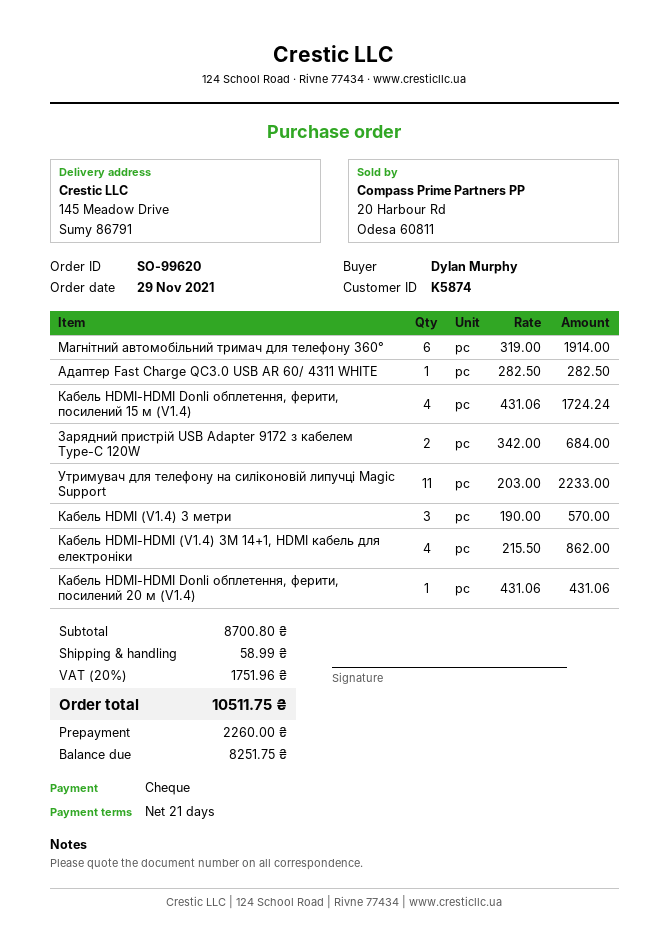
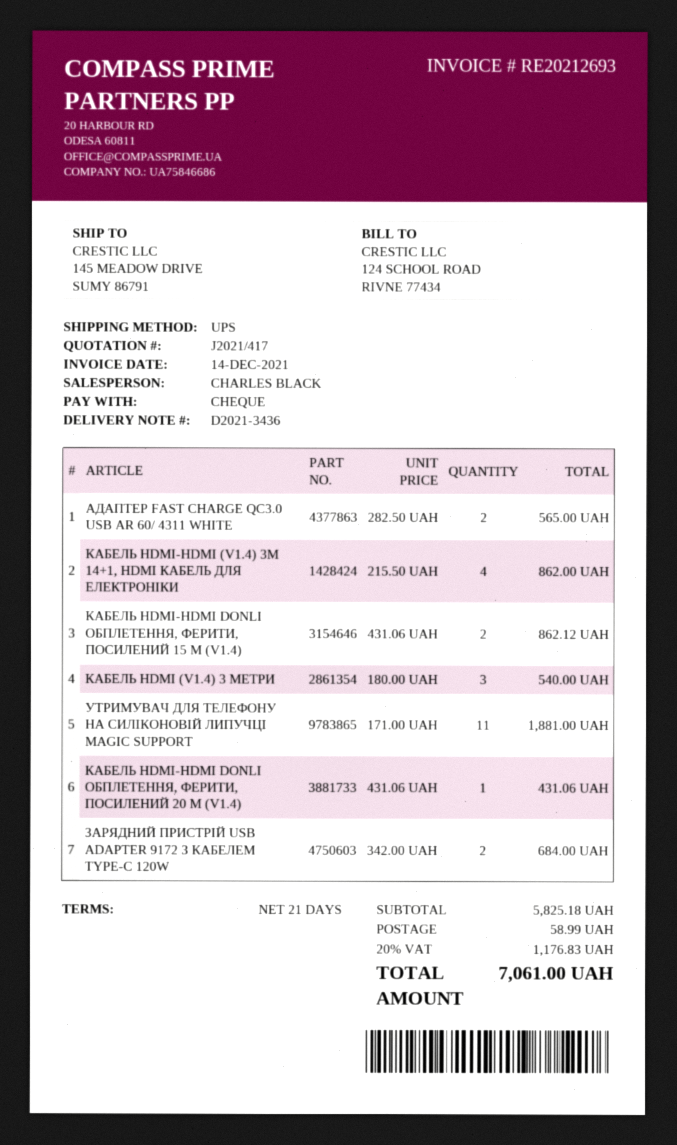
Магнітний автомобільний тримач для телефону 360°: 6 x 319.00 = 1914.00 -> none
Адаптер Fast Charge QC3.0 USB AR 60/ 4311 WHITE: 1 x 282.50 = 282.50 -> 2 x 282.50 = 565.00
Кабель HDMI-HDMI Donli обплетення, ферити, посилений 15 м (V1.4): 4 x 431.06 = 1724.24 -> 2 x 431.06 = 862.12
Утримувач для телефону на силіконовій липучці Magic Support: 11 x 203.00 = 2233.00 -> 11 x 171.00 = 1881.00
Кабель HDMI (V1.4) 3 метри: 3 x 190.00 = 570.00 -> 3 x 180.00 = 540.00
subtotal: 8700.80 -> 5825.18
tax: 20% = 1751.96 -> 20% = 1176.83
total: 10511.75 -> 7061.00

